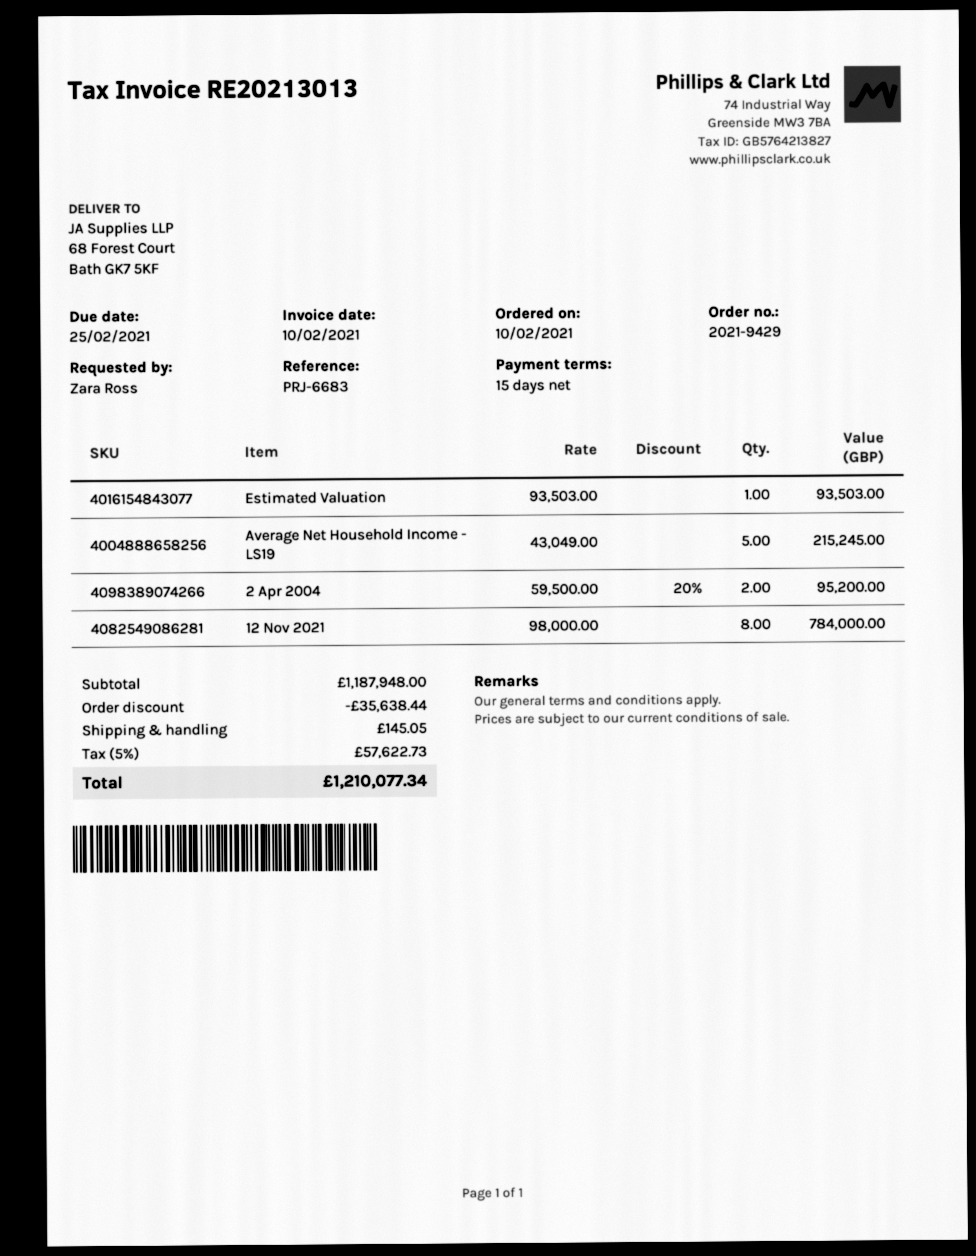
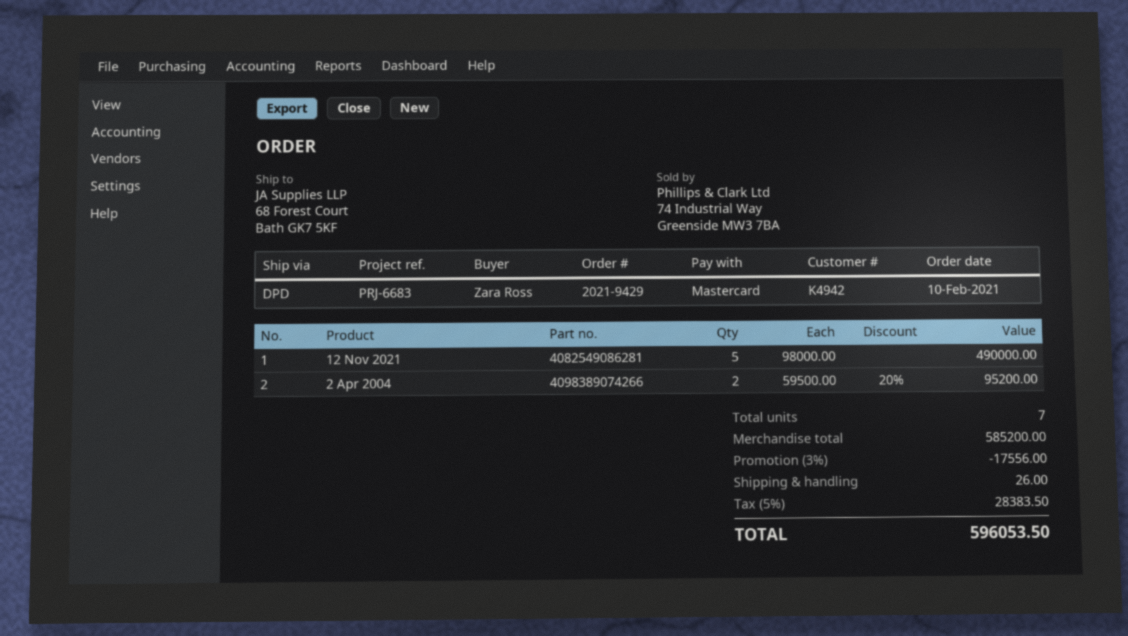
Estimated Valuation: 1 x 93503.00 = 93503.00 -> none
Average Net Household Income - LS19: 5 x 43049.00 = 215245.00 -> none
12 Nov 2021: 8 x 98000.00 = 784000.00 -> 5 x 98000.00 = 490000.00
subtotal: 1187948.00 -> 585200.00
discount: 35638.44 -> 17556.00
shipping: 145.05 -> 26.00
tax: 5% = 57622.73 -> 5% = 28383.50
total: 1210077.34 -> 596053.50

